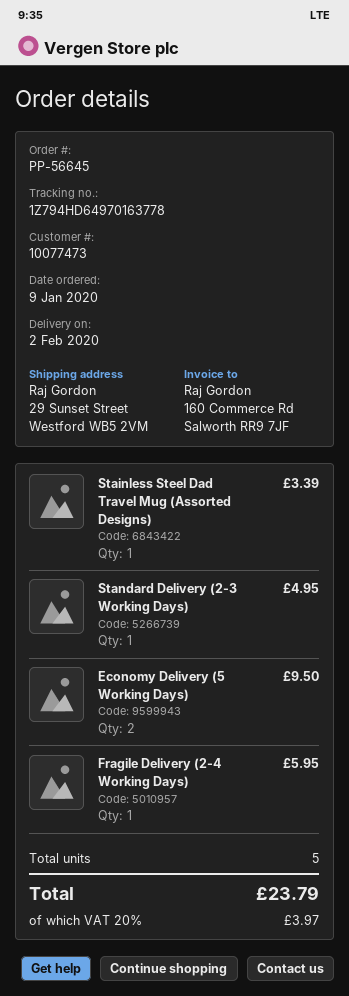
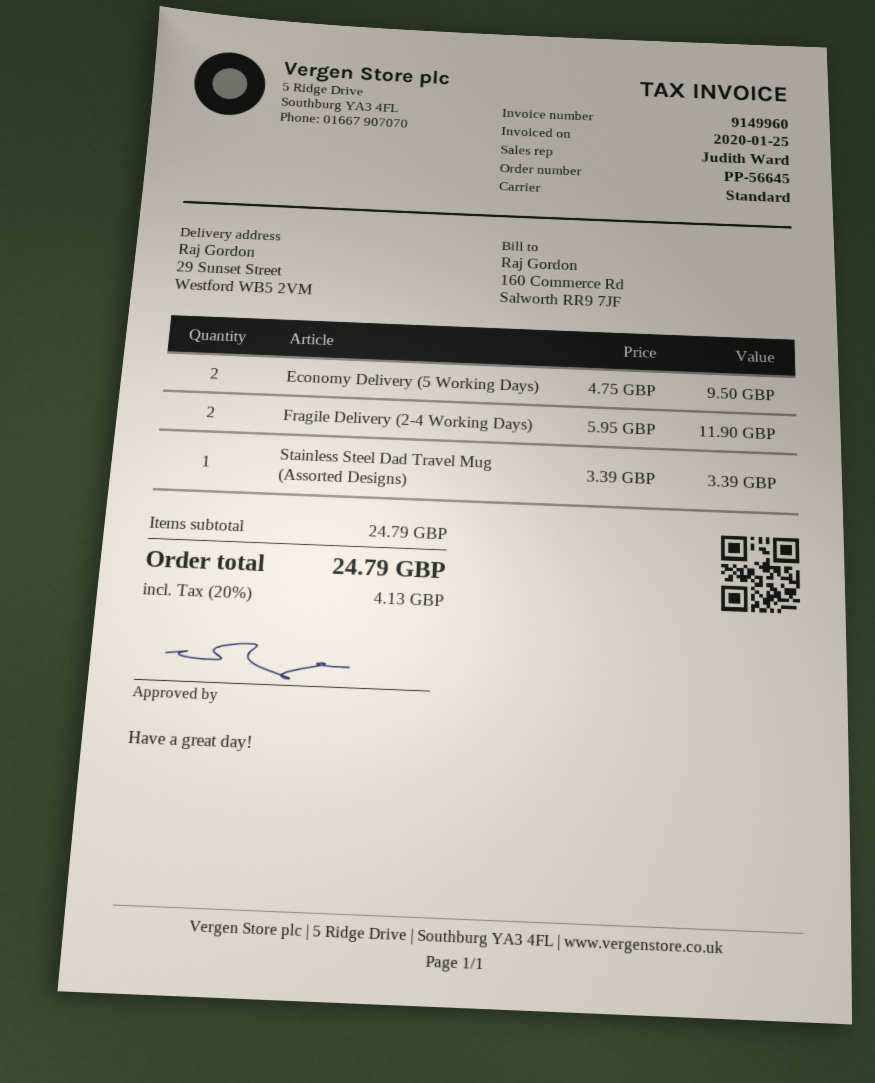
Standard Delivery (2-3 Working Days): 1 for 4.95 -> none
Fragile Delivery (2-4 Working Days): 1 for 5.95 -> 2 for 11.90
tax: 20% = 3.97 -> 20% = 4.13
total: 23.79 -> 24.79

